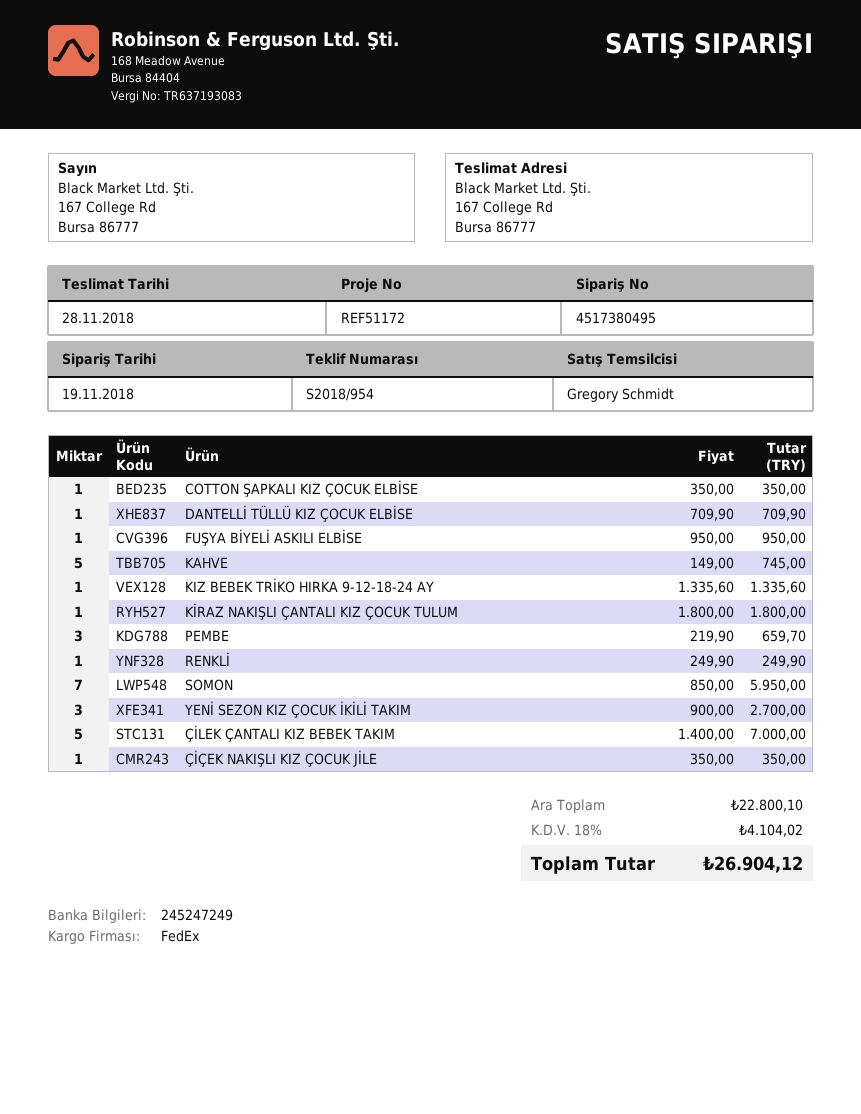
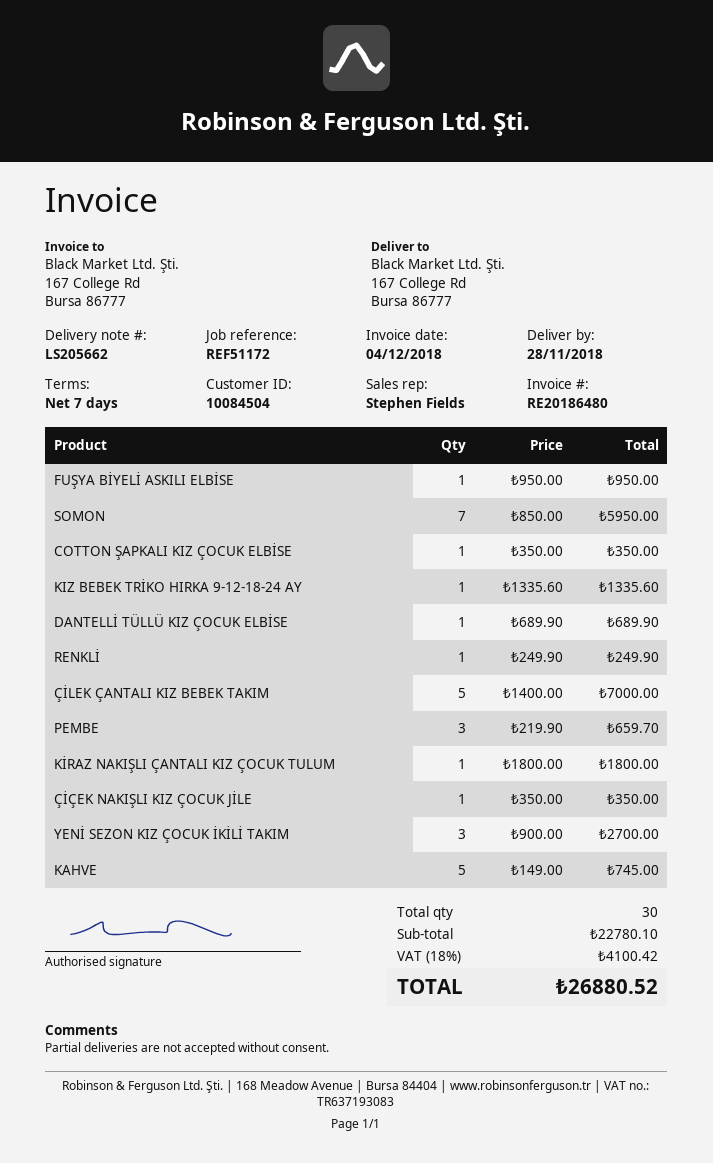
sales rep: Gregory Schmidt -> Stephen Fields
DANTELLİ TÜLLÜ KIZ ÇOCUK ELBİSE: 1 x 709.90 = 709.90 -> 1 x 689.90 = 689.90
subtotal: 22800.10 -> 22780.10
tax: 18% = 4104.02 -> 18% = 4100.42
total: 26904.12 -> 26880.52

